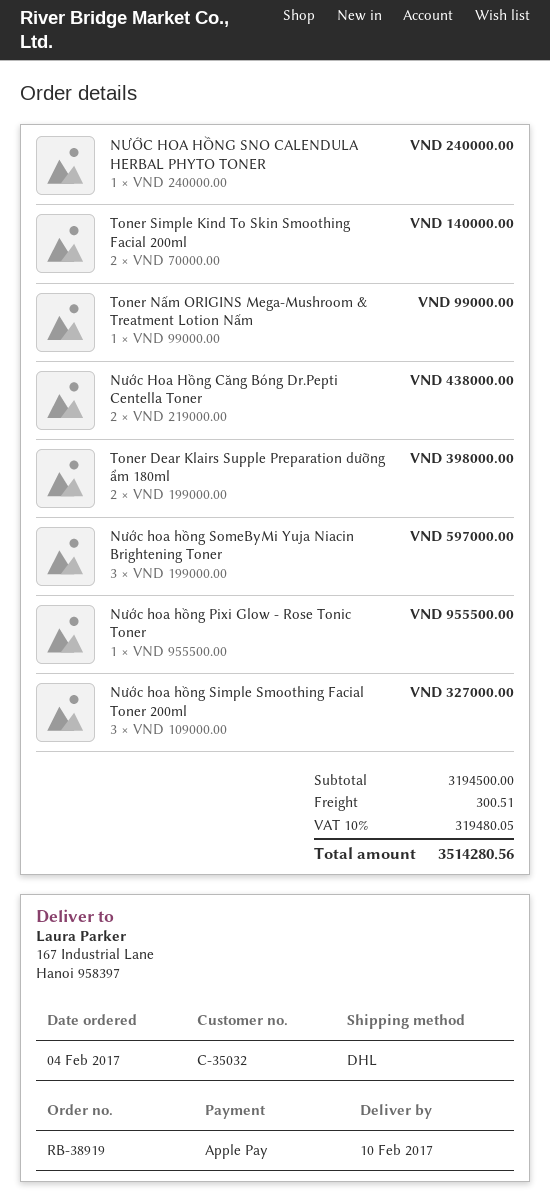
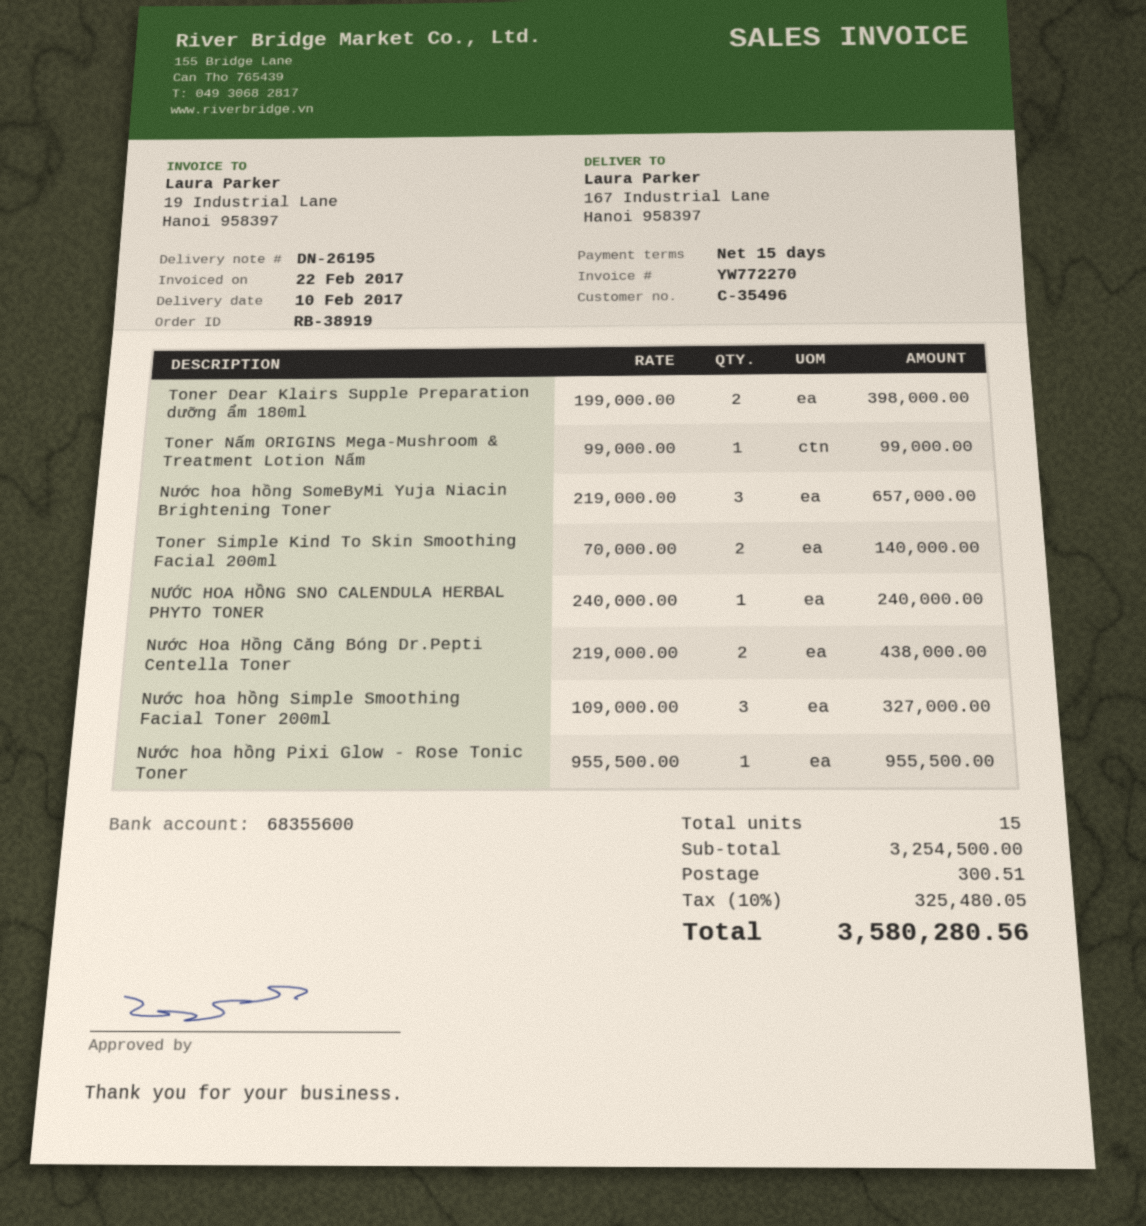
customer number: C-35032 -> C-35496
Nước hoa hồng SomeByMi Yuja Niacin Brightening Toner: 3 x 199000.00 = 597000.00 -> 3 x 219000.00 = 657000.00
subtotal: 3194500.00 -> 3254500.00
tax: 10% = 319480.05 -> 10% = 325480.05
total: 3514280.56 -> 3580280.56

